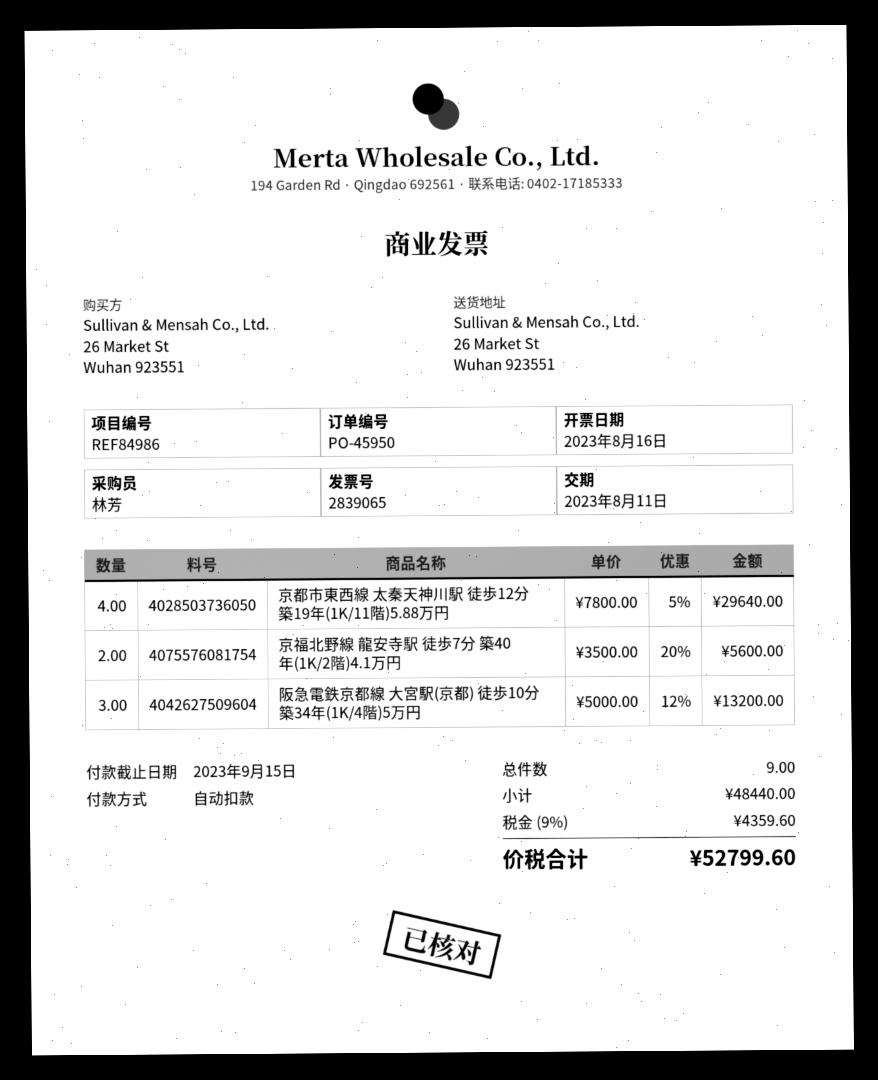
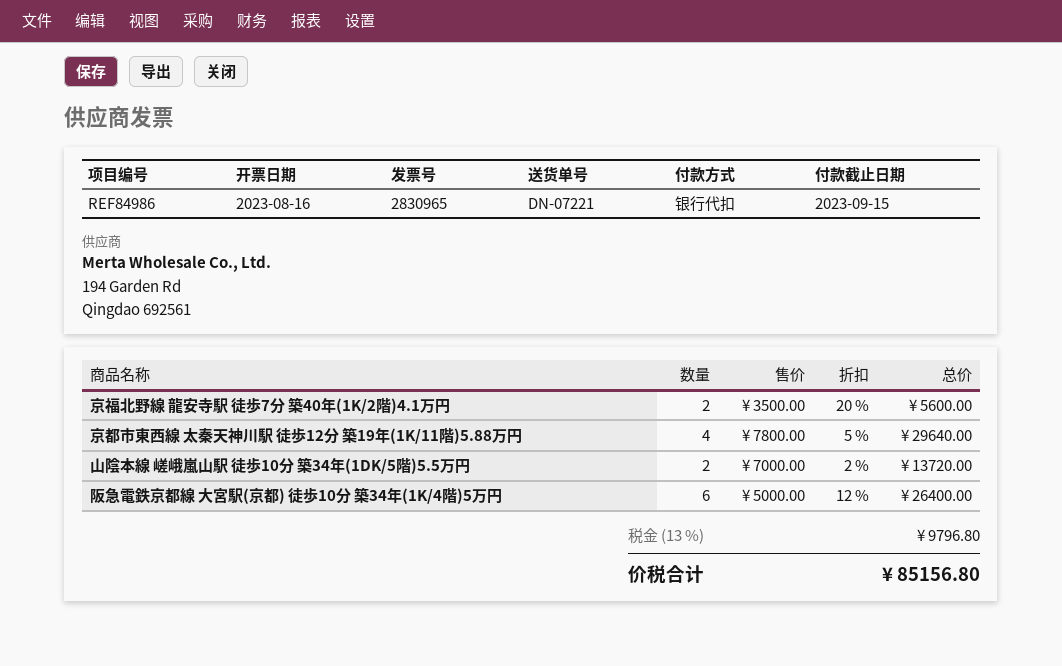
invoice number: 2839065 -> 2830965
阪急電鉄京都線 大宮駅(京都) 徒歩10分 築34年(1K/4階)5万円: 3 x 5000.00 - 12% = 13200.00 -> 6 x 5000.00 - 12% = 26400.00
山陰本線 嵯峨嵐山駅 徒歩10分 築34年(1DK/5階)5.5万円: none -> 2 x 7000.00 - 2% = 13720.00
tax: 9% = 4359.60 -> 13% = 9796.80
total: 52799.60 -> 85156.80

